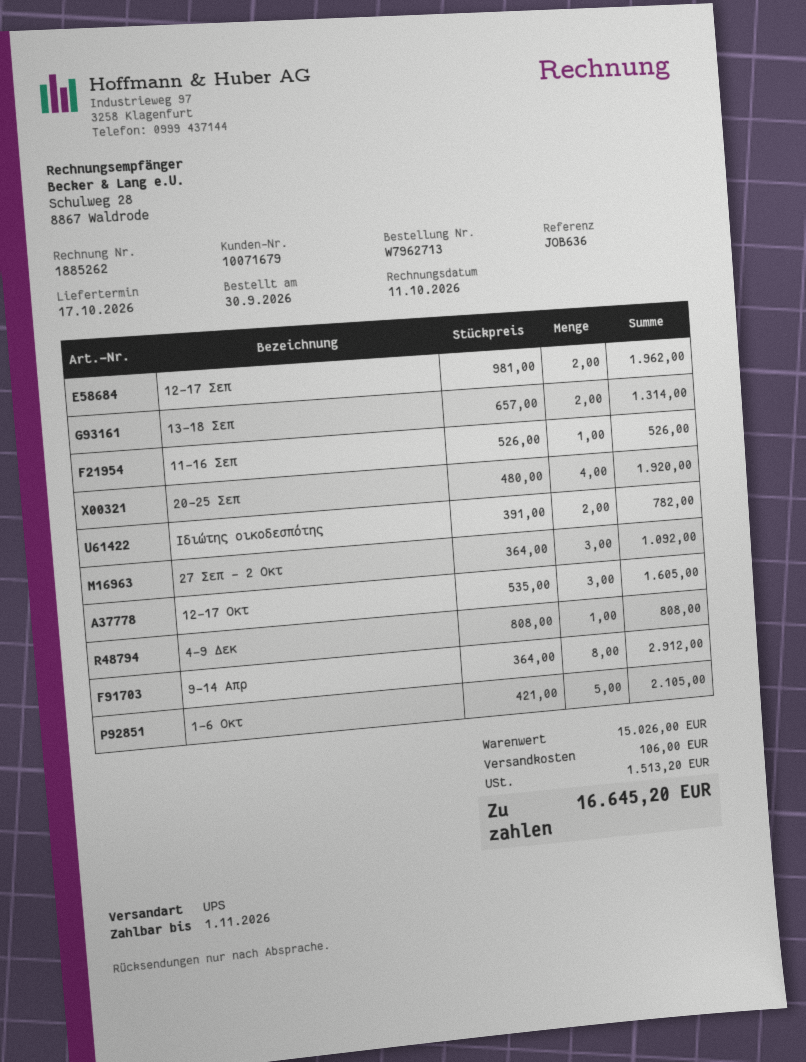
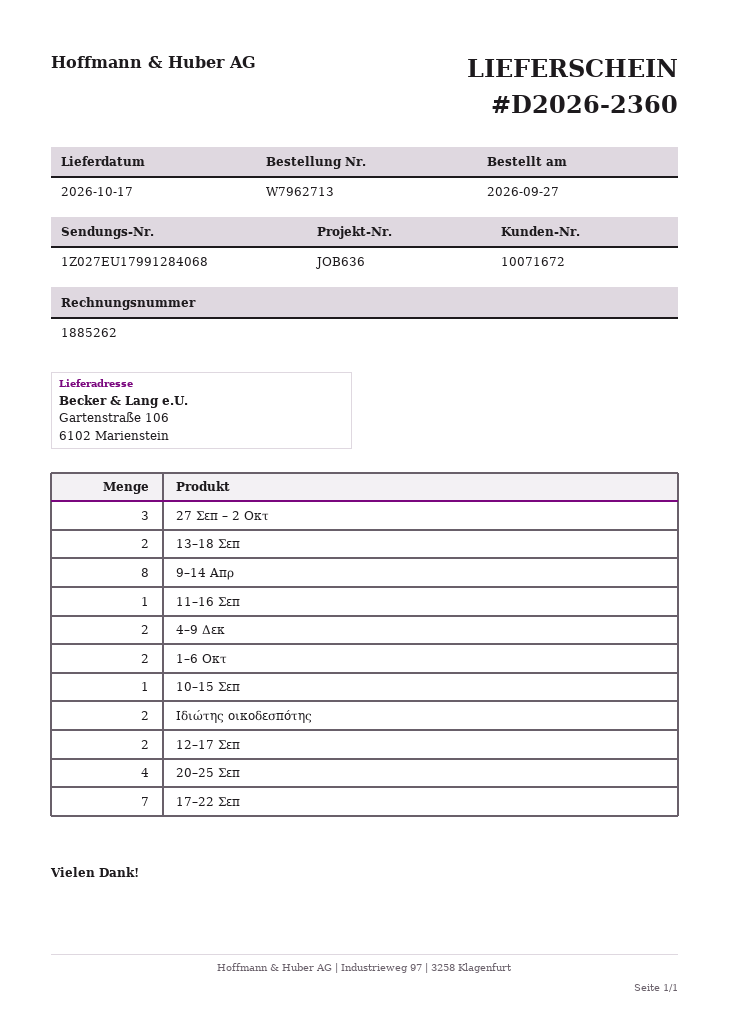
order date: 2026-09-30 -> 2026-09-27
customer number: 10071679 -> 10071672
12–17 Οκτ: 3 -> none
4–9 Δεκ: 1 -> 2
1–6 Οκτ: 5 -> 2
10–15 Σεπ: none -> 1
17–22 Σεπ: none -> 7

